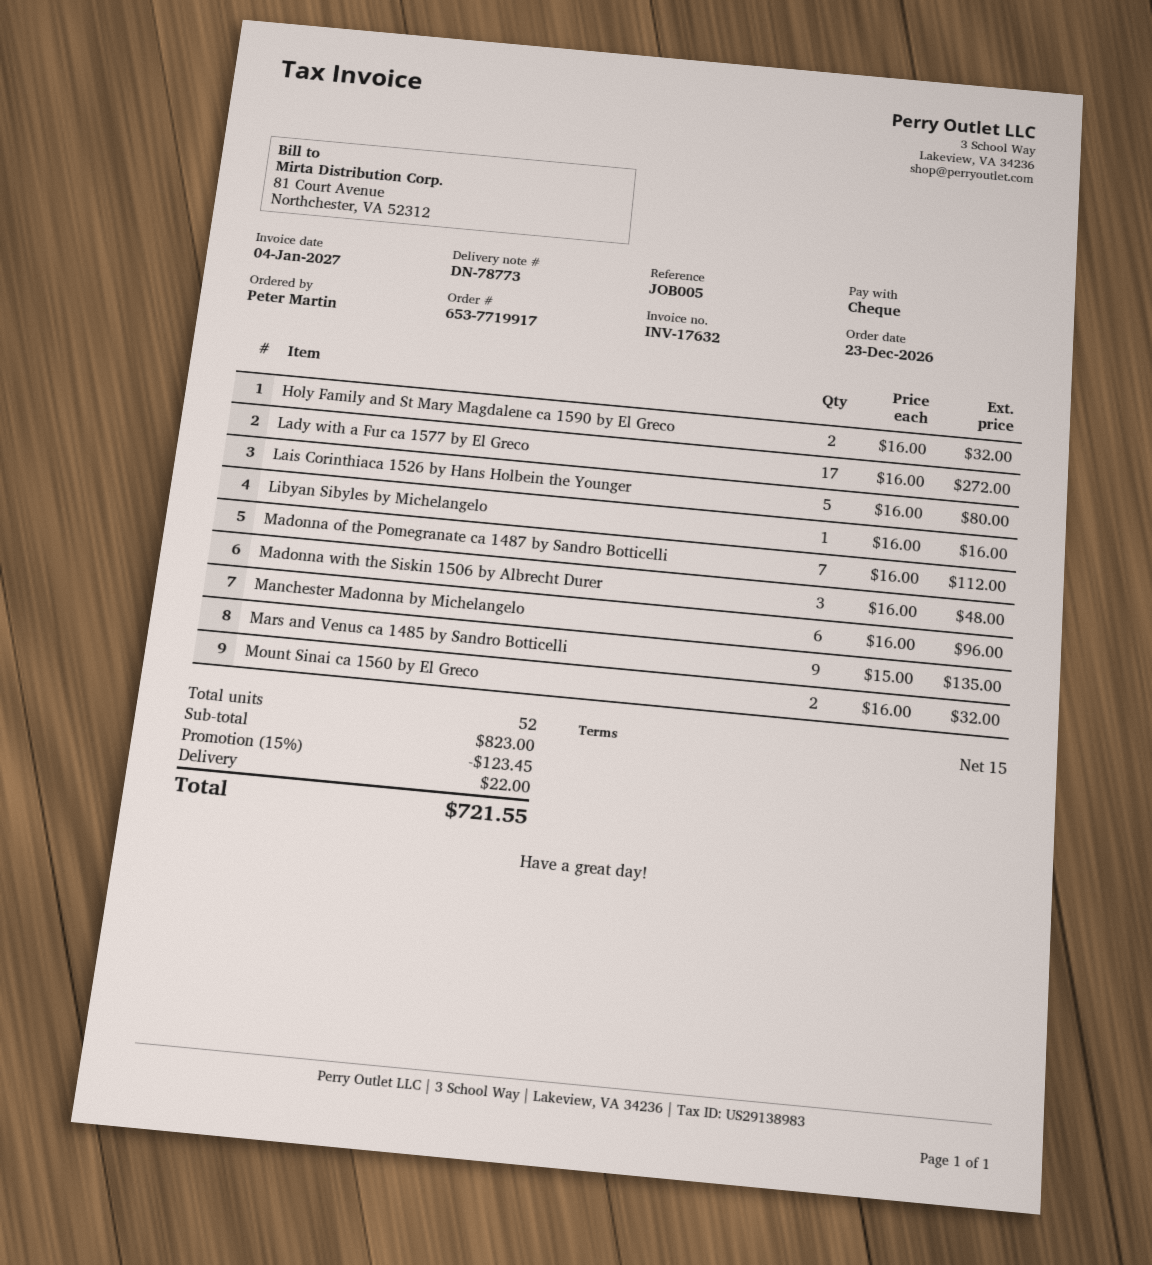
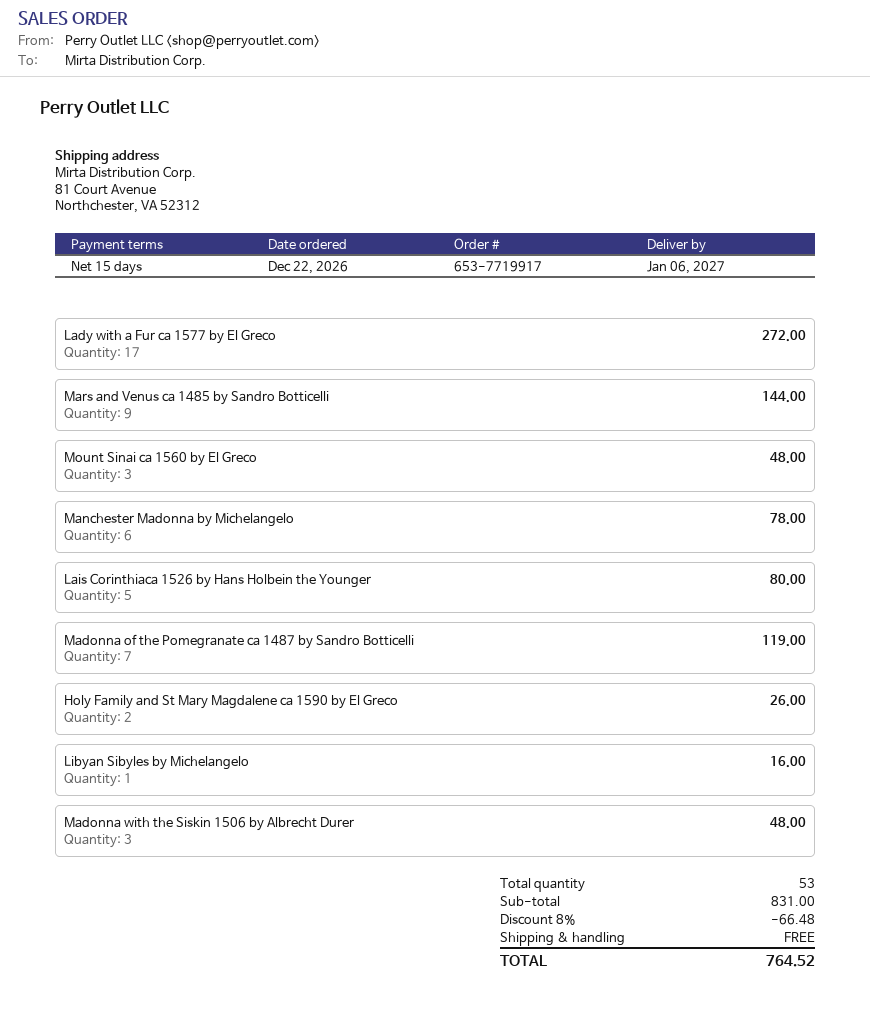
order date: 2026-12-23 -> 2026-12-22
Holy Family and St Mary Magdalene ca 1590 by El Greco: 2 for 32.00 -> 2 for 26.00
Madonna of the Pomegranate ca 1487 by Sandro Botticelli: 7 for 112.00 -> 7 for 119.00
Manchester Madonna by Michelangelo: 6 for 96.00 -> 6 for 78.00
Mars and Venus ca 1485 by Sandro Botticelli: 9 for 135.00 -> 9 for 144.00
Mount Sinai ca 1560 by El Greco: 2 for 32.00 -> 3 for 48.00
total quantity: 52 -> 53
subtotal: 823.00 -> 831.00
discount: 15% = 123.45 -> 8% = 66.48
shipping: 22.00 -> 0.00
total: 721.55 -> 764.52

